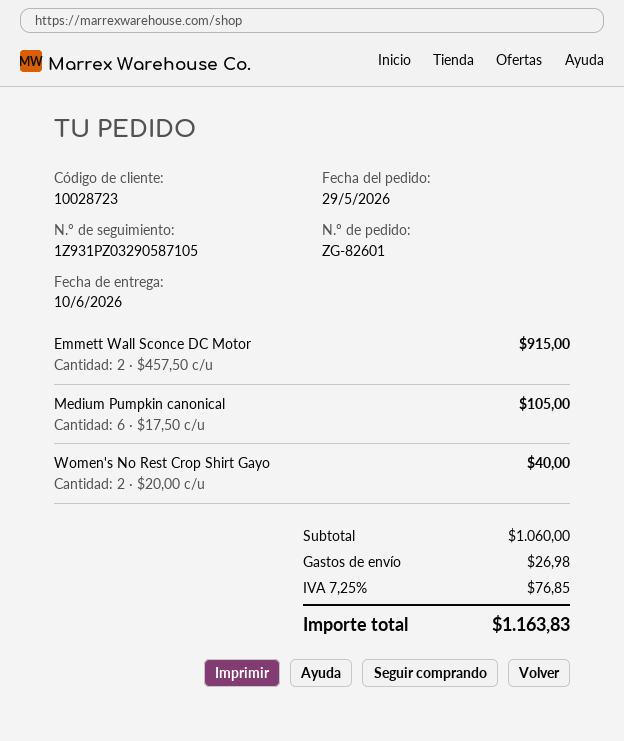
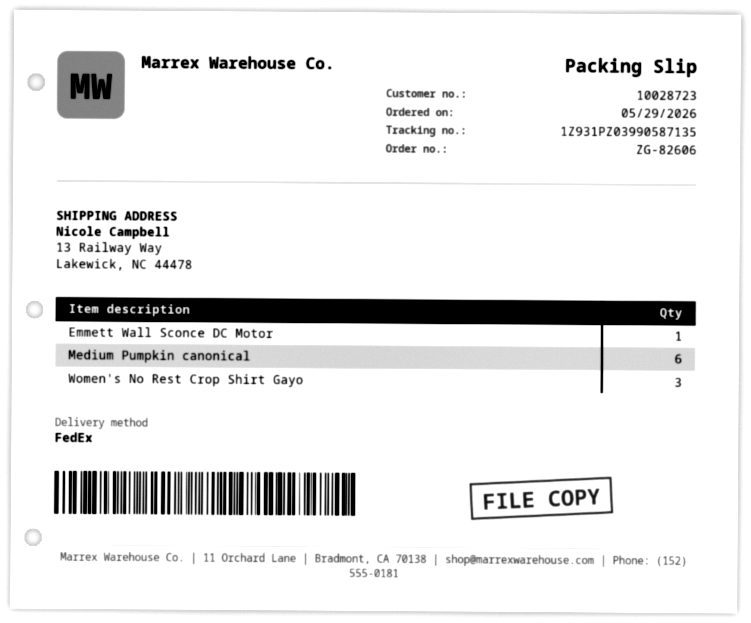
order number: ZG-82601 -> ZG-82606
tracking number: 1Z931PZ03290587105 -> 1Z931PZ03990587135
Emmett Wall Sconce DC Motor: 2 -> 1
Women's No Rest Crop Shirt Gayo: 2 -> 3

